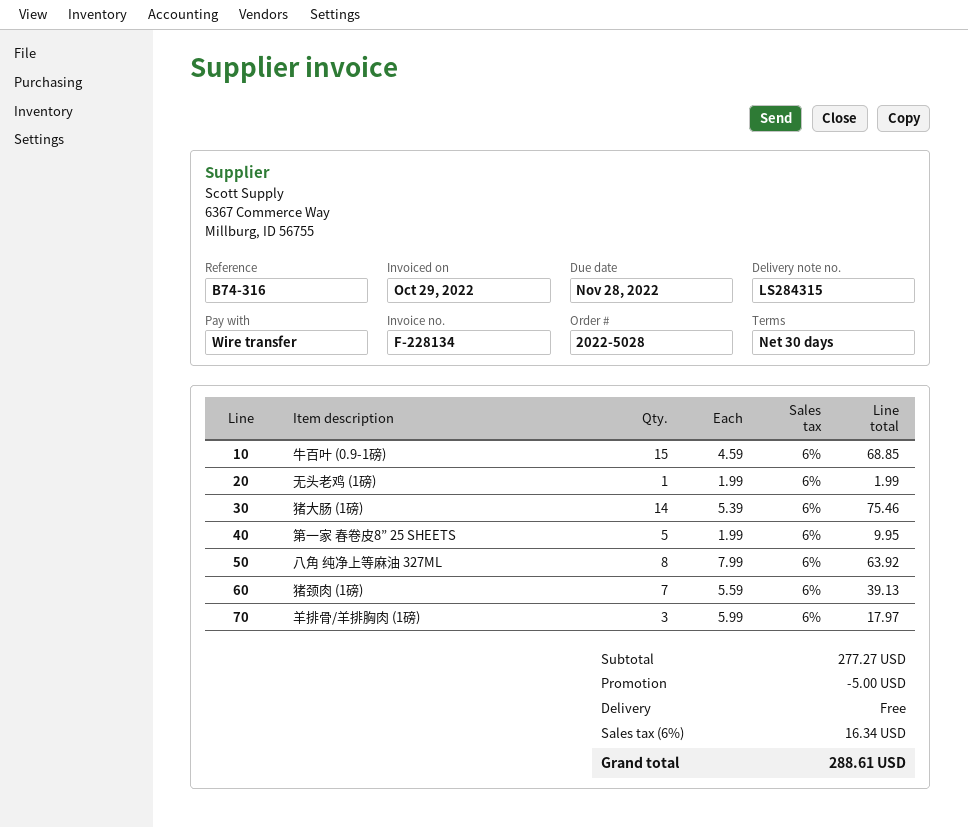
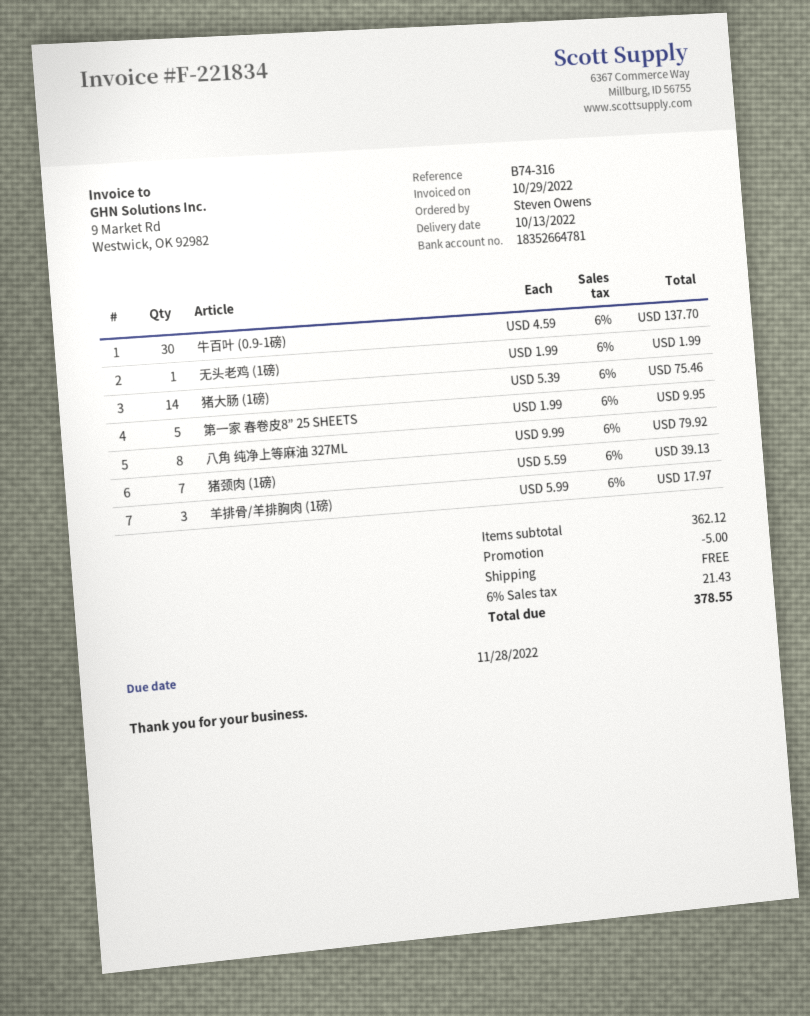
invoice number: F-228134 -> F-221834
牛百叶 (0.9-1磅): 15 x 4.59 = 68.85 -> 30 x 4.59 = 137.70
八角 纯净上等麻油 327ML: 8 x 7.99 = 63.92 -> 8 x 9.99 = 79.92
subtotal: 277.27 -> 362.12
tax: 6% = 16.34 -> 6% = 21.43
total: 288.61 -> 378.55

